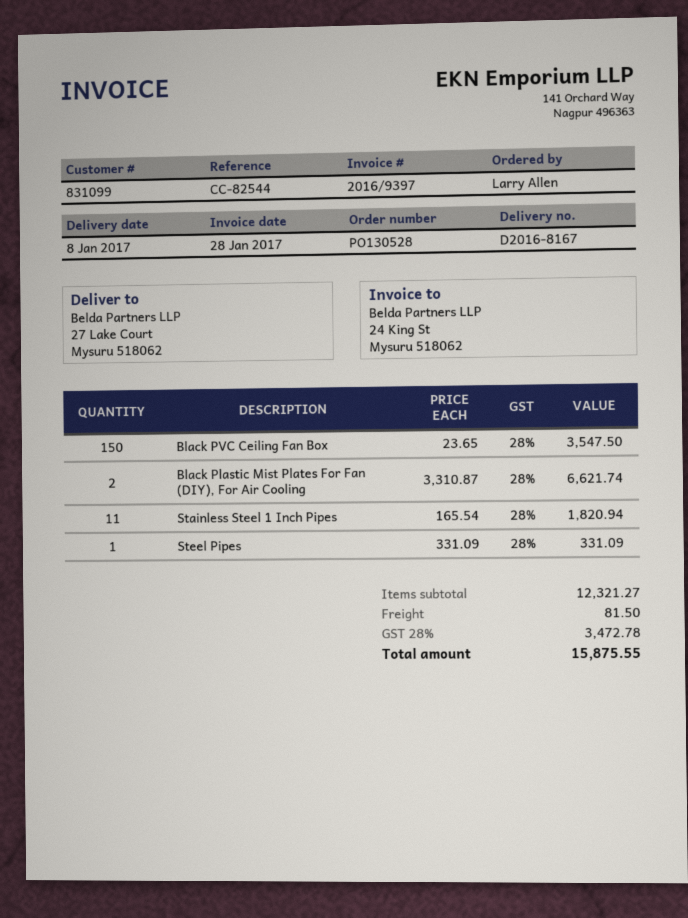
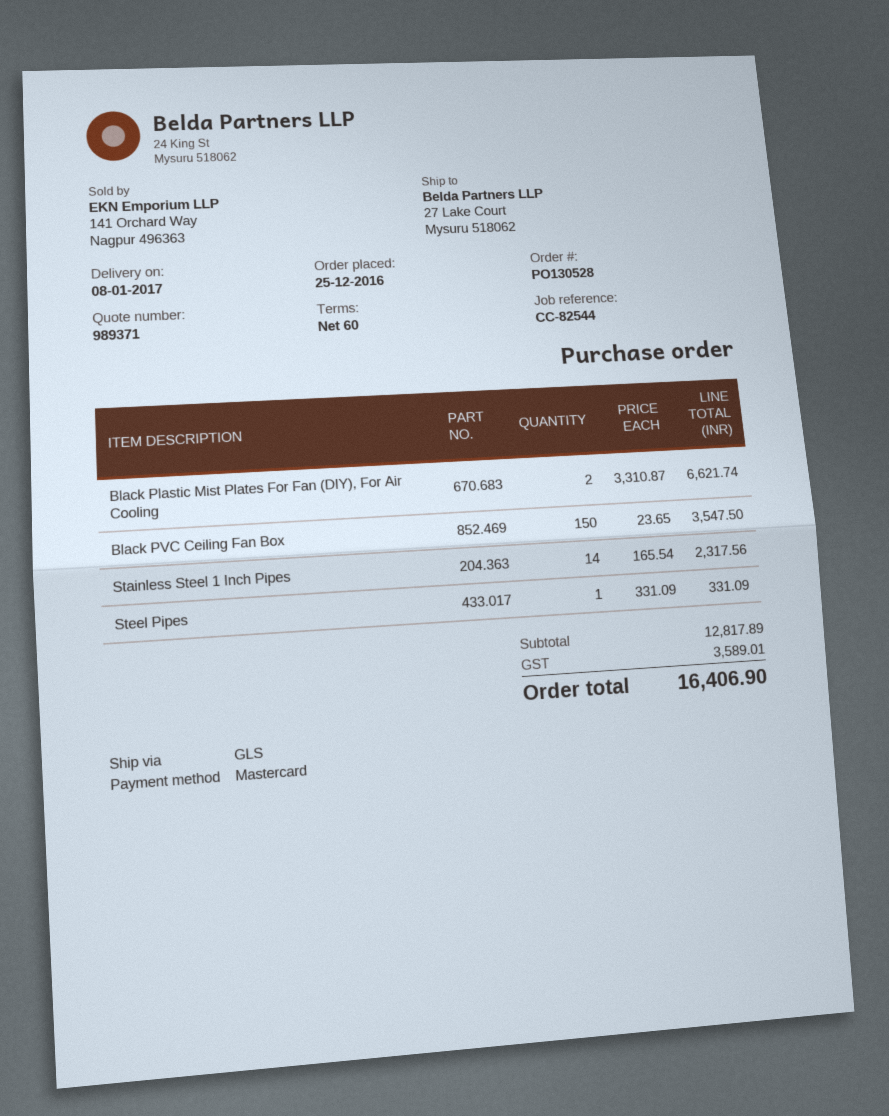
Stainless Steel 1 Inch Pipes: 11 x 165.54 = 1820.94 -> 14 x 165.54 = 2317.56
subtotal: 12321.27 -> 12817.89
shipping: 81.50 -> none
tax: 3472.78 -> 3589.01
total: 15875.55 -> 16406.90

